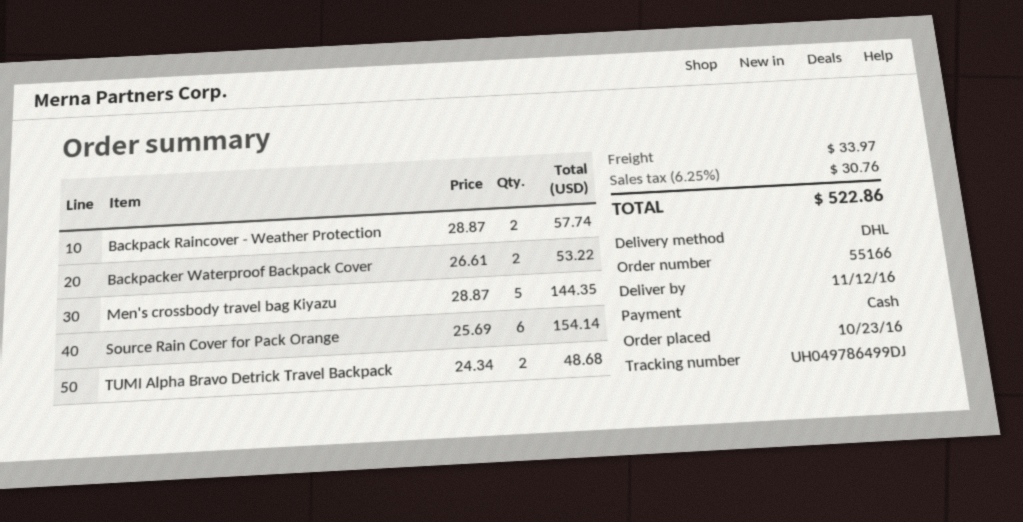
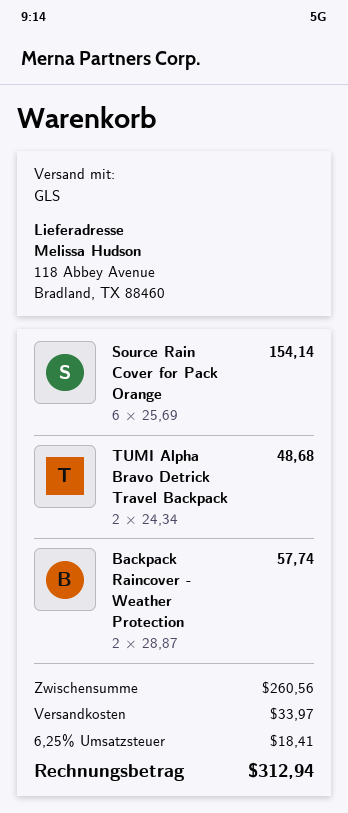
shipping method: DHL -> GLS
Backpacker Waterproof Backpack Cover: 2 x 26.61 = 53.22 -> none
Men's crossbody travel bag Kiyazu: 5 x 28.87 = 144.35 -> none
tax: 6.25% = 30.76 -> 6.25% = 18.41
total: 522.86 -> 312.94

